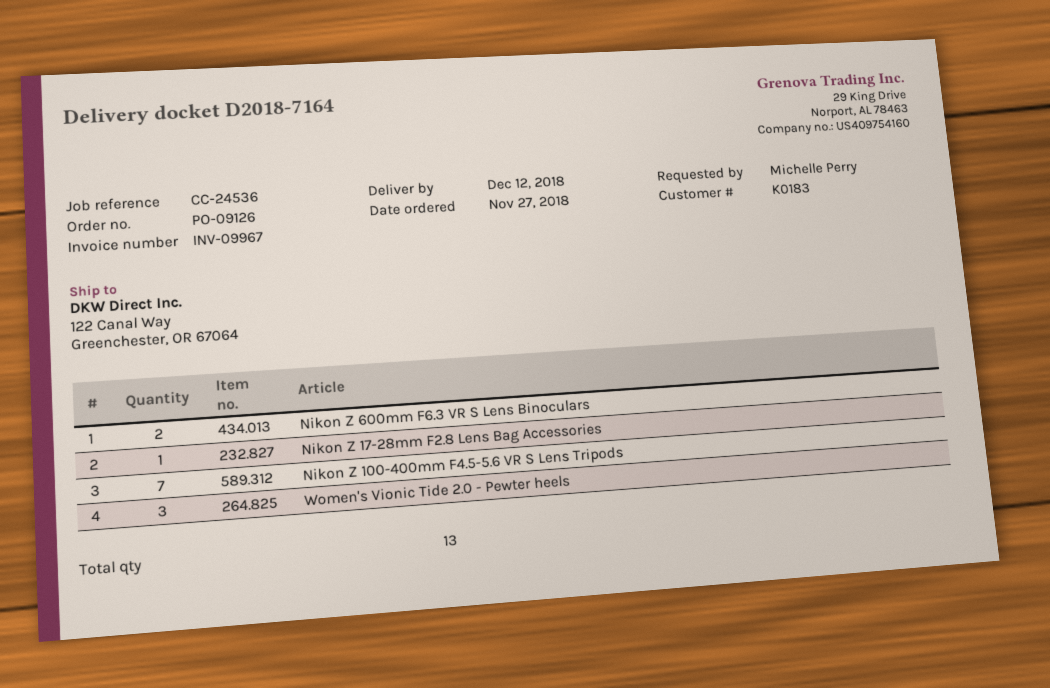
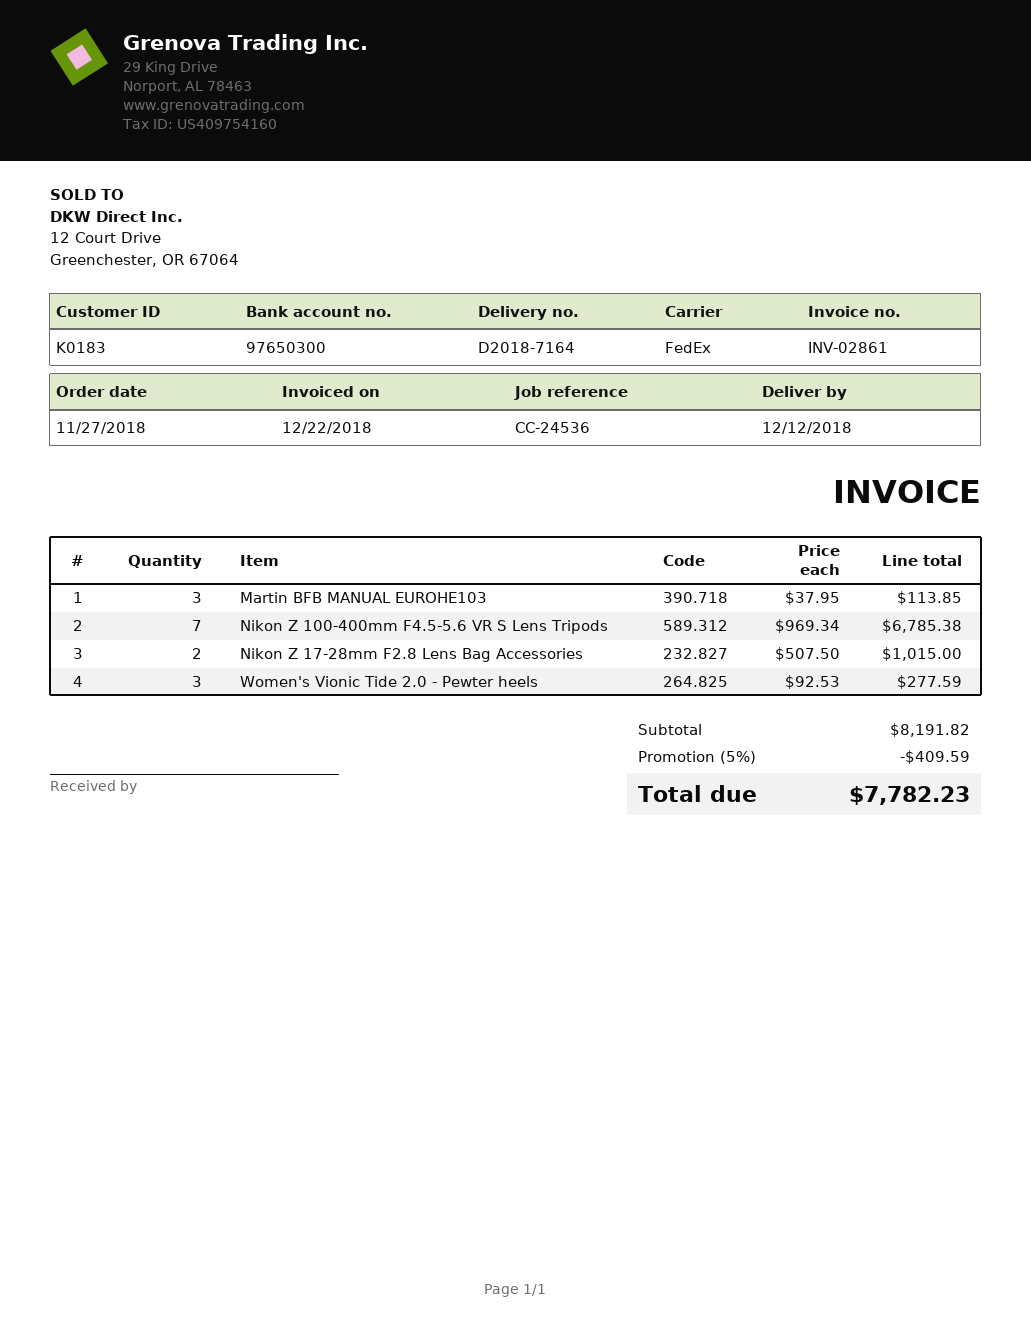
invoice number: INV-09967 -> INV-02861
Nikon Z 600mm F6.3 VR S Lens Binoculars: 2 -> none
Nikon Z 17-28mm F2.8 Lens Bag Accessories: 1 -> 2
Martin BFB MANUAL EUROHE103: none -> 3

